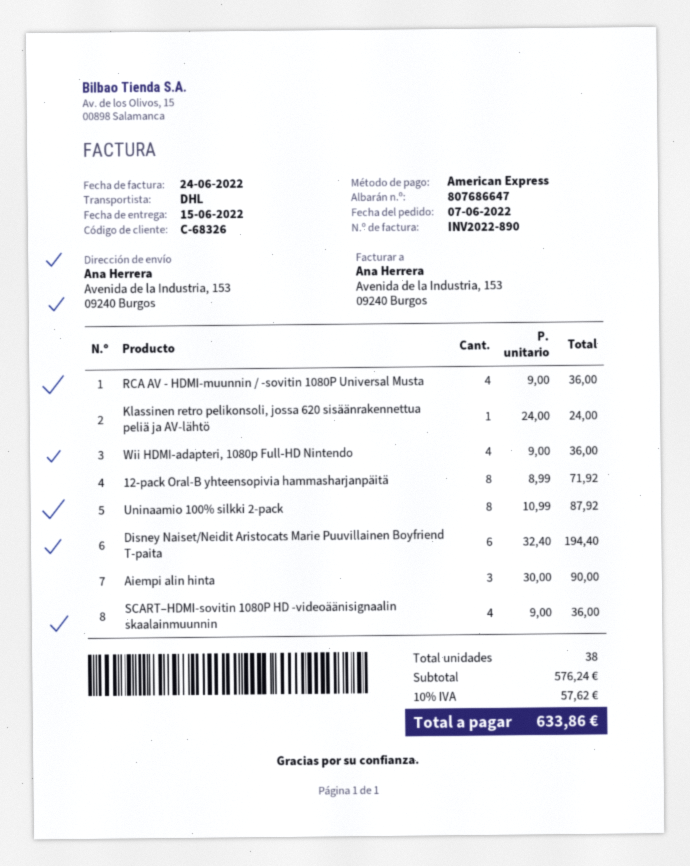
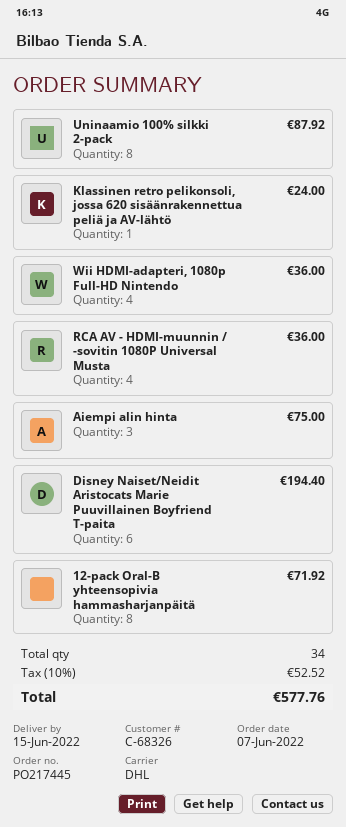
Aiempi alin hinta: 3 for 90.00 -> 3 for 75.00
SCART–HDMI-sovitin 1080P HD -videoäänisignaalin skaalainmuunnin: 4 for 36.00 -> none
total quantity: 38 -> 34
tax: 10% = 57.62 -> 10% = 52.52
total: 633.86 -> 577.76

